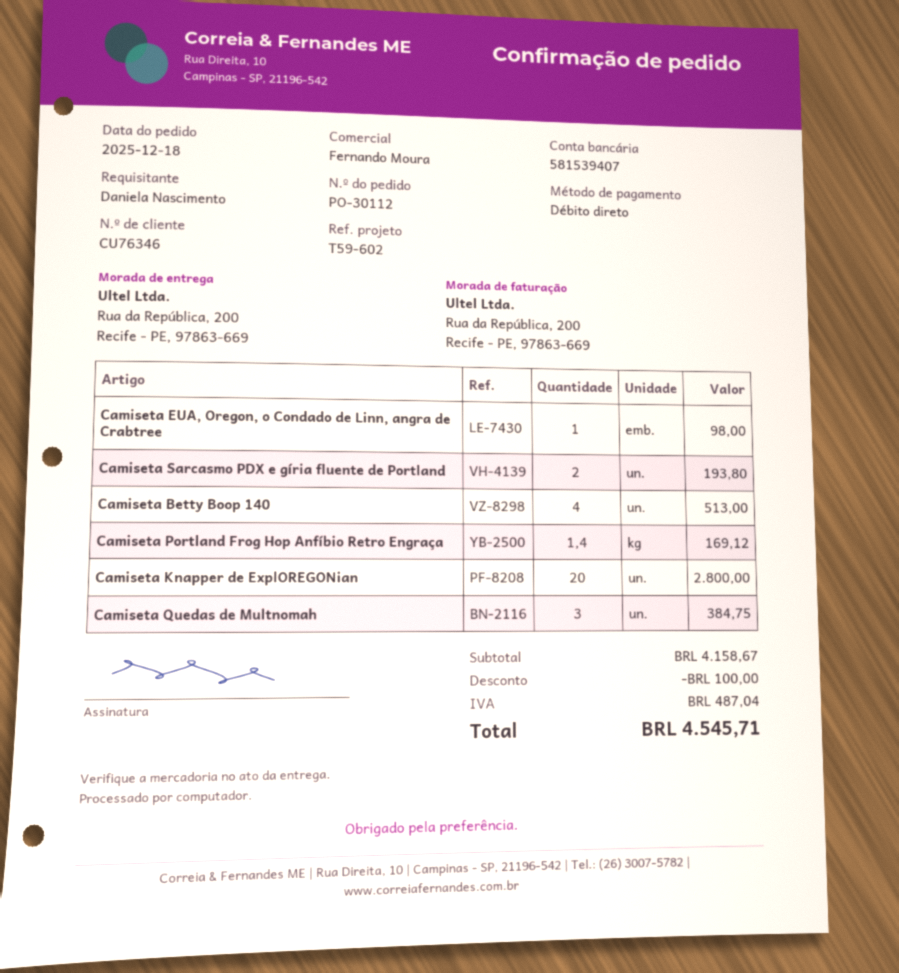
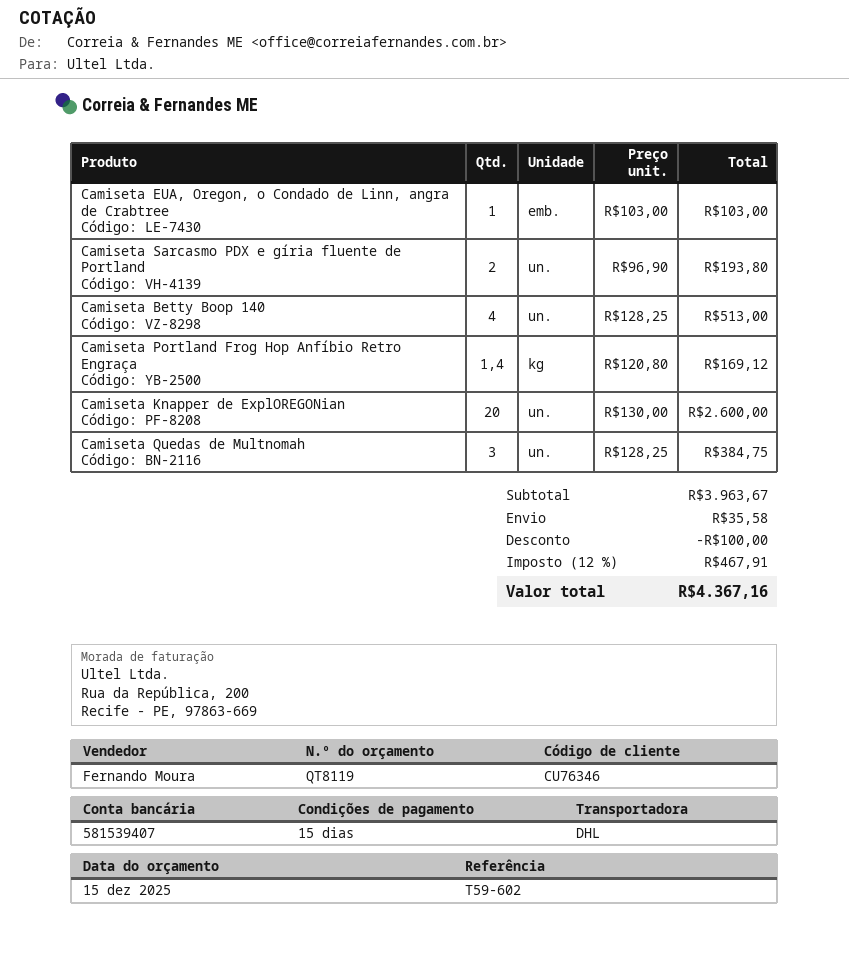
Camiseta EUA, Oregon, o Condado de Linn, angra de Crabtree: 1 for 98.00 -> 1 for 103.00
Camiseta Knapper de ExplOREGONian: 20 for 2800.00 -> 20 for 2600.00
subtotal: 4158.67 -> 3963.67
shipping: none -> 35.58
tax: 487.04 -> 467.91
total: 4545.71 -> 4367.16

